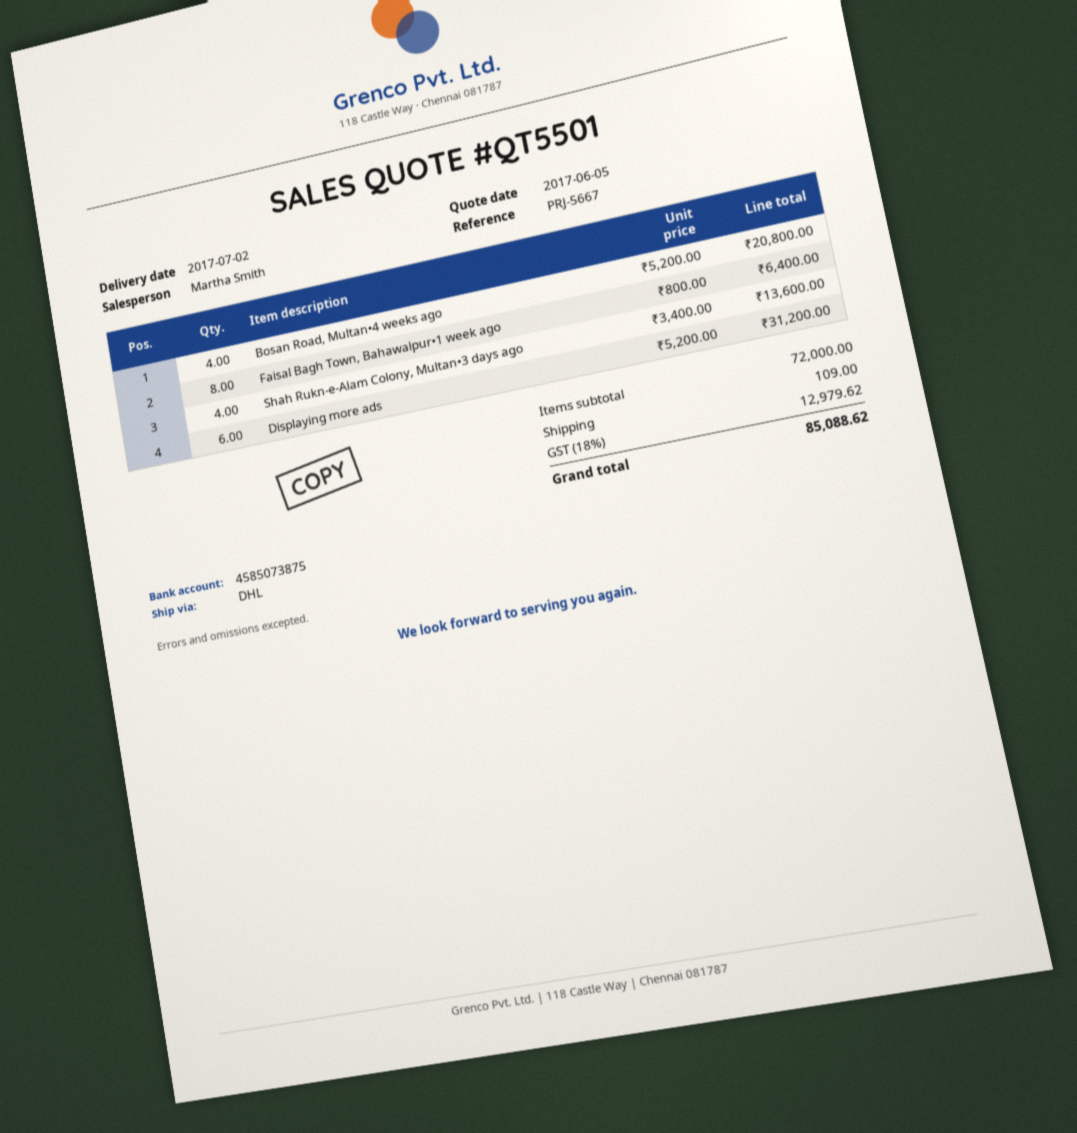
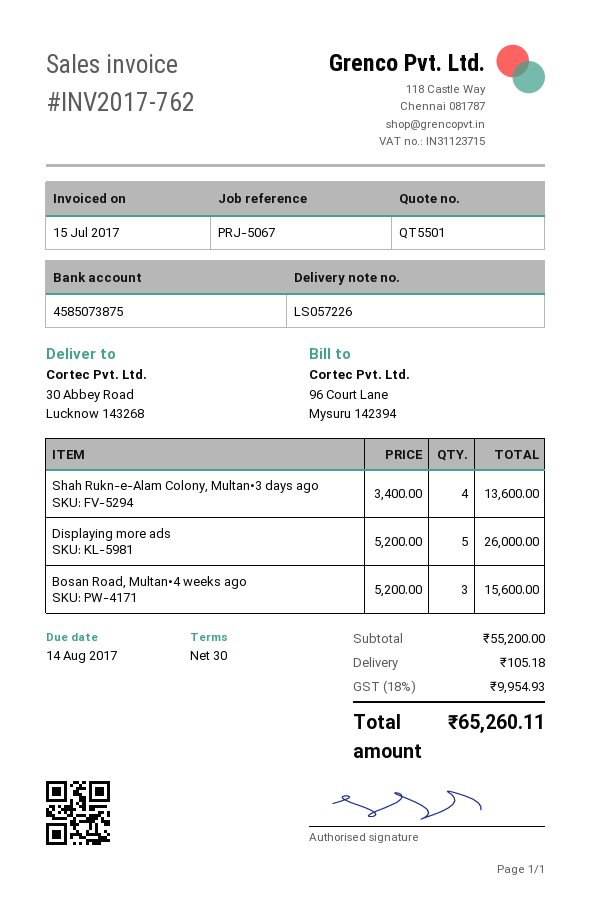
reference: PRJ-5667 -> PRJ-5067
Bosan Road, Multan•4 weeks ago: 4 x 5200.00 = 20800.00 -> 3 x 5200.00 = 15600.00
Faisal Bagh Town, Bahawalpur•1 week ago: 8 x 800.00 = 6400.00 -> none
Displaying more ads: 6 x 5200.00 = 31200.00 -> 5 x 5200.00 = 26000.00
subtotal: 72000.00 -> 55200.00
shipping: 109.00 -> 105.18
tax: 18% = 12979.62 -> 18% = 9954.93
total: 85088.62 -> 65260.11

